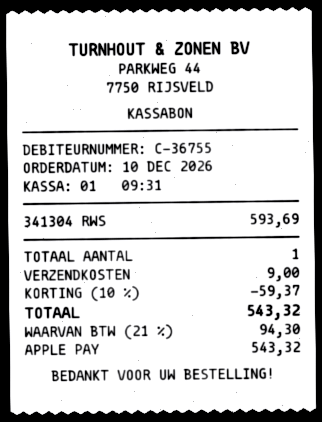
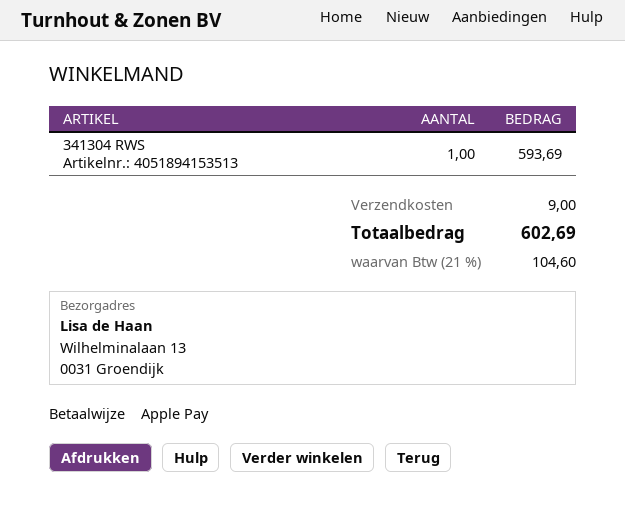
discount: 10% = 59.37 -> none
tax: 21% = 94.30 -> 21% = 104.60
total: 543.32 -> 602.69

